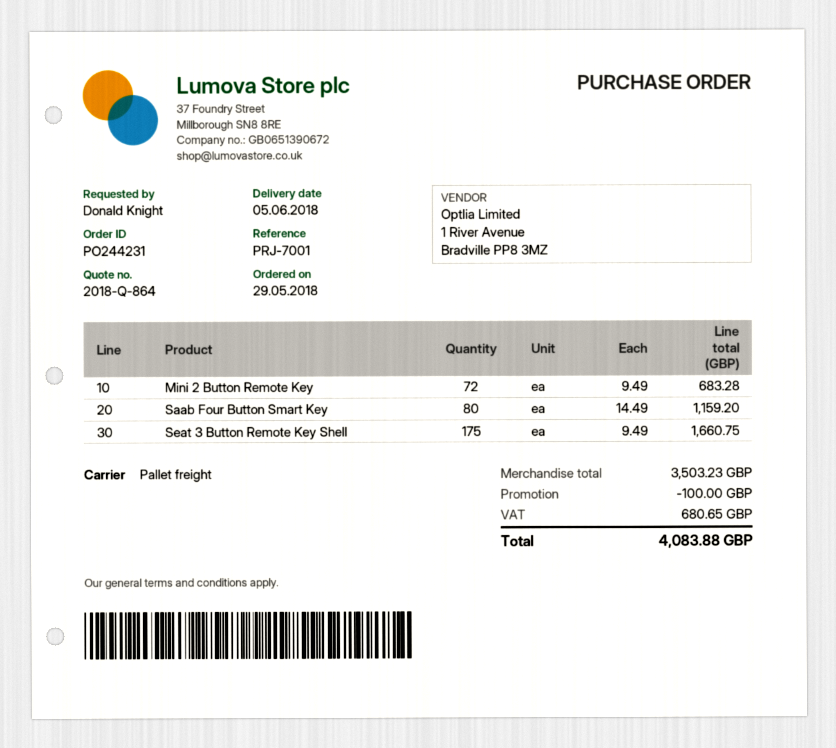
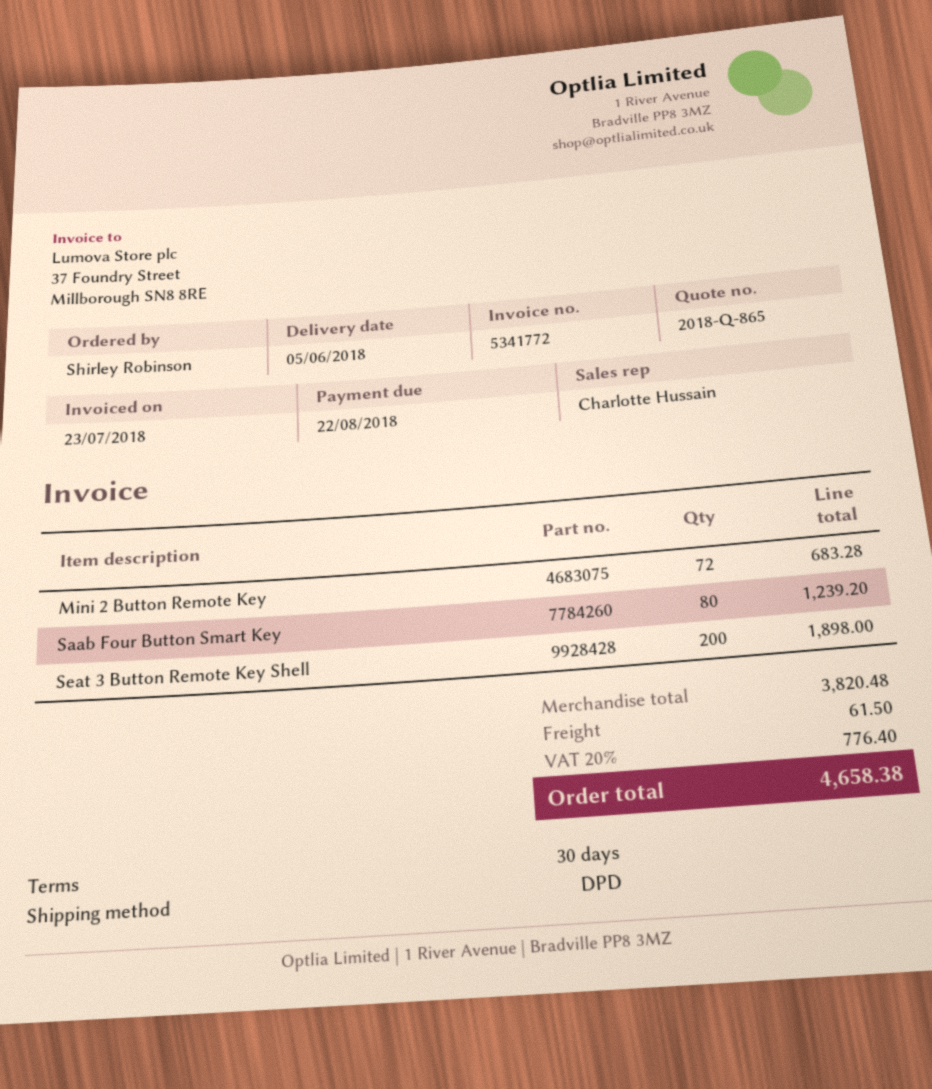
quote number: 2018-Q-864 -> 2018-Q-865
ordered by: Donald Knight -> Shirley Robinson
shipping method: pallet freight -> DPD
Saab Four Button Smart Key: 80 for 1159.20 -> 80 for 1239.20
Seat 3 Button Remote Key Shell: 175 for 1660.75 -> 200 for 1898.00
subtotal: 3503.23 -> 3820.48
discount: 100.00 -> none
shipping: none -> 61.50
tax: 680.65 -> 776.40
total: 4083.88 -> 4658.38

